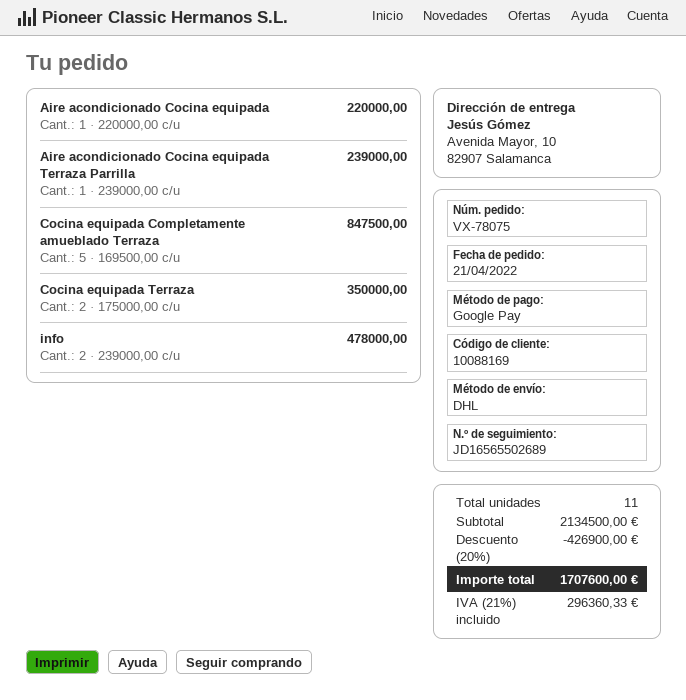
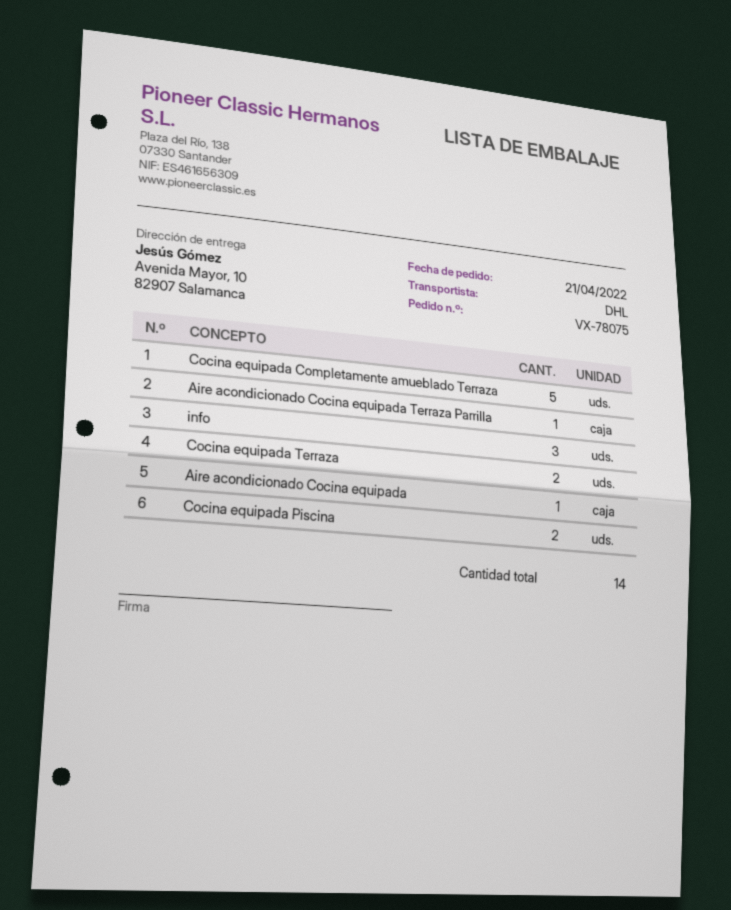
info: 2 -> 3
Cocina equipada Piscina: none -> 2
total quantity: 11 -> 14

